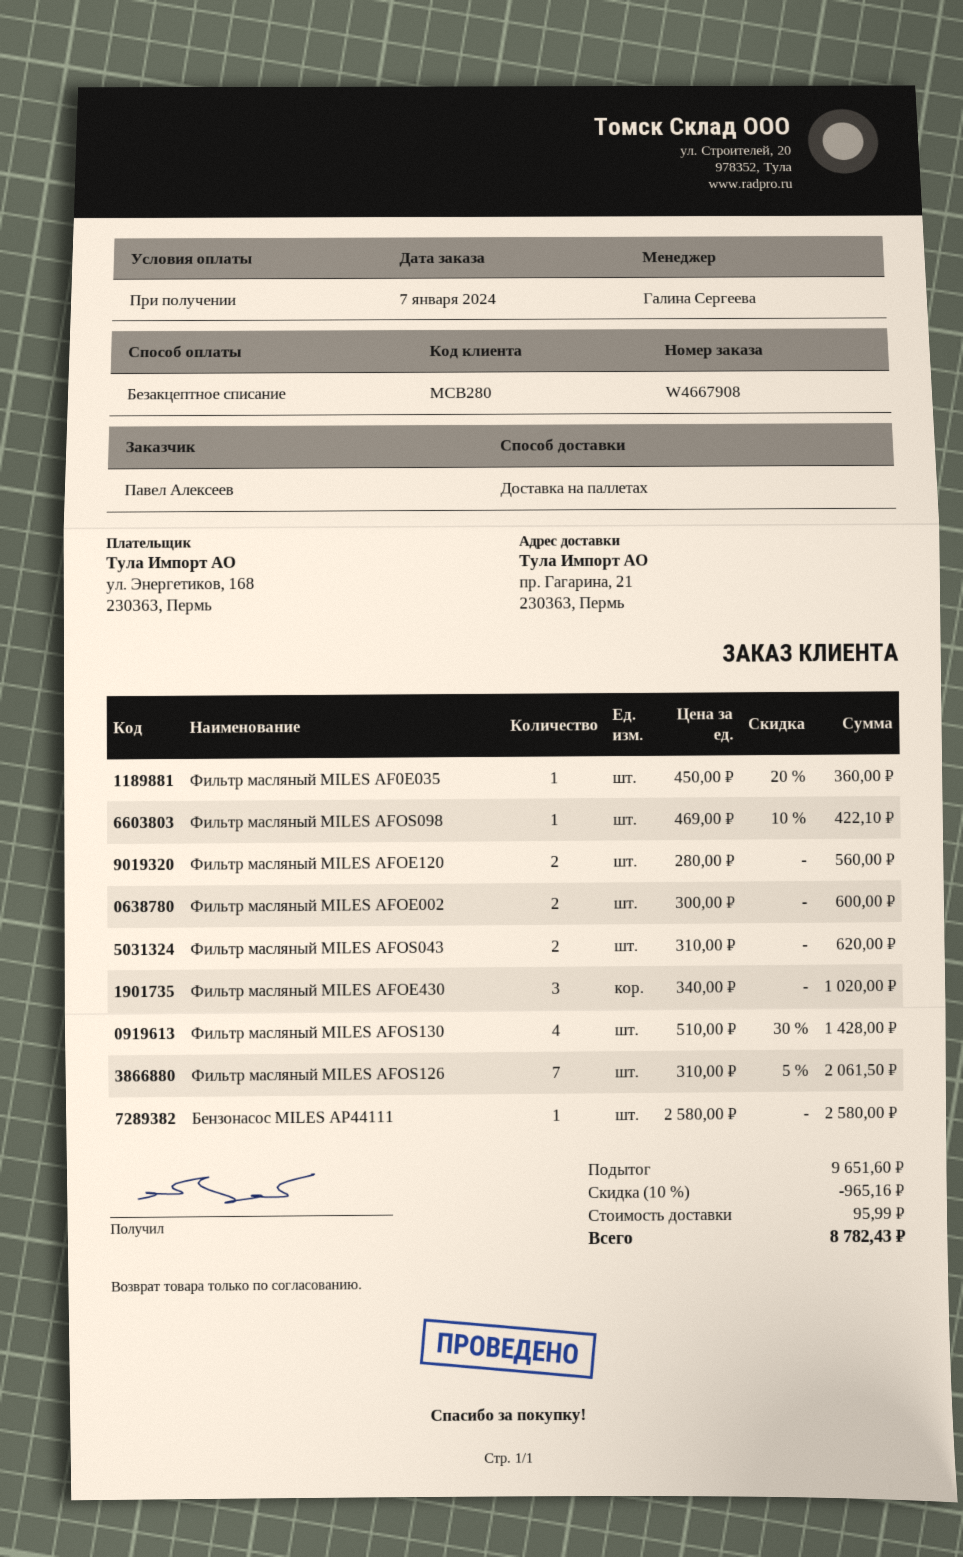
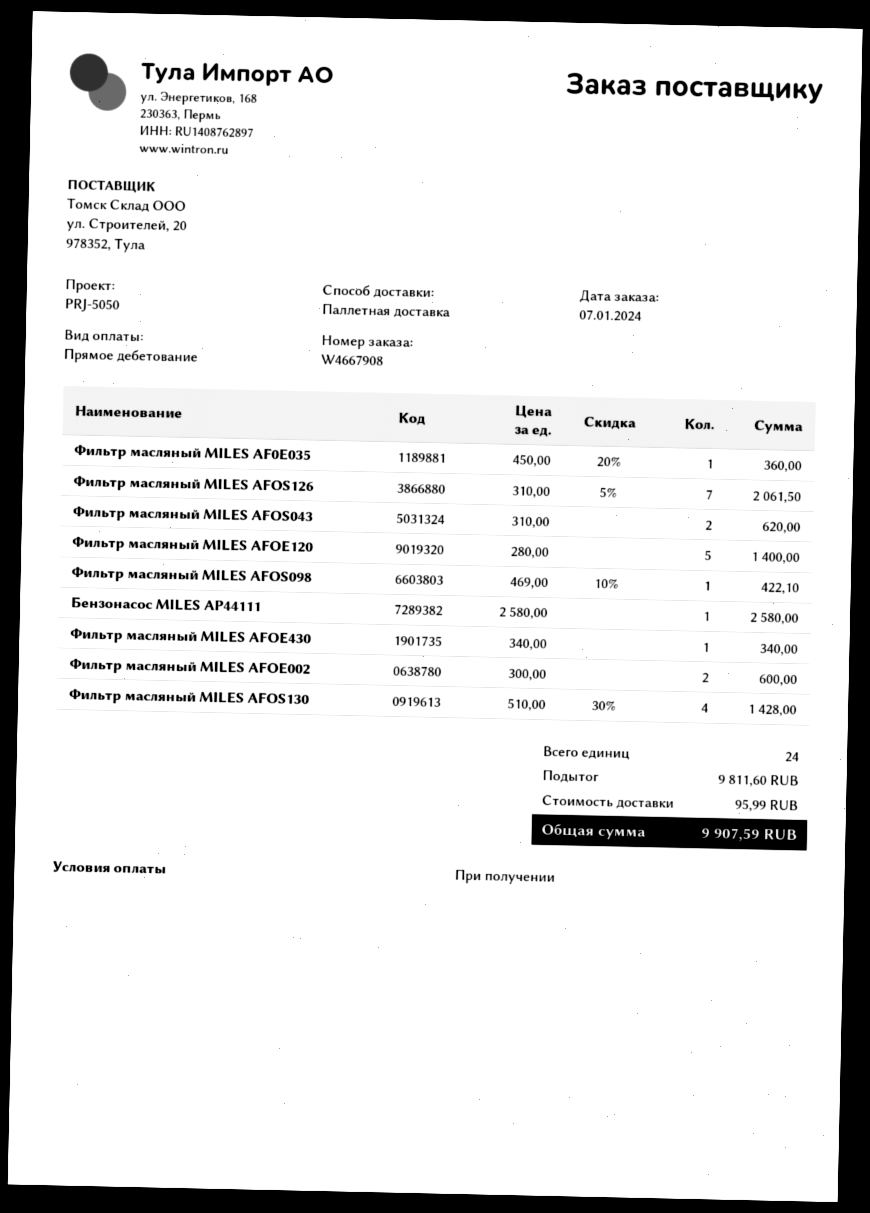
Фильтр масляный MILES AFOE120: 2 x 280.00 = 560.00 -> 5 x 280.00 = 1400.00
Фильтр масляный MILES AFOE430: 3 x 340.00 = 1020.00 -> 1 x 340.00 = 340.00
subtotal: 9651.60 -> 9811.60
discount: 10% = 965.16 -> none
total: 8782.43 -> 9907.59

